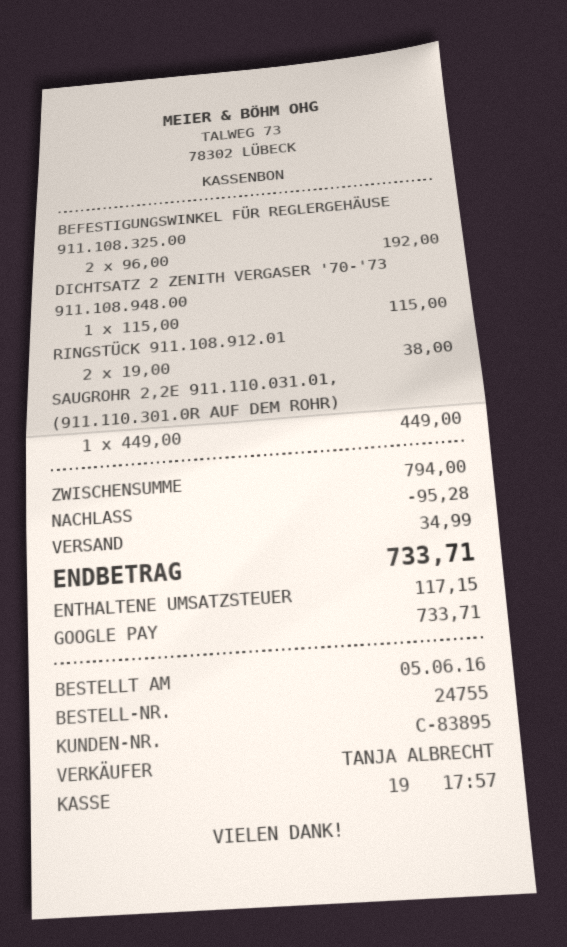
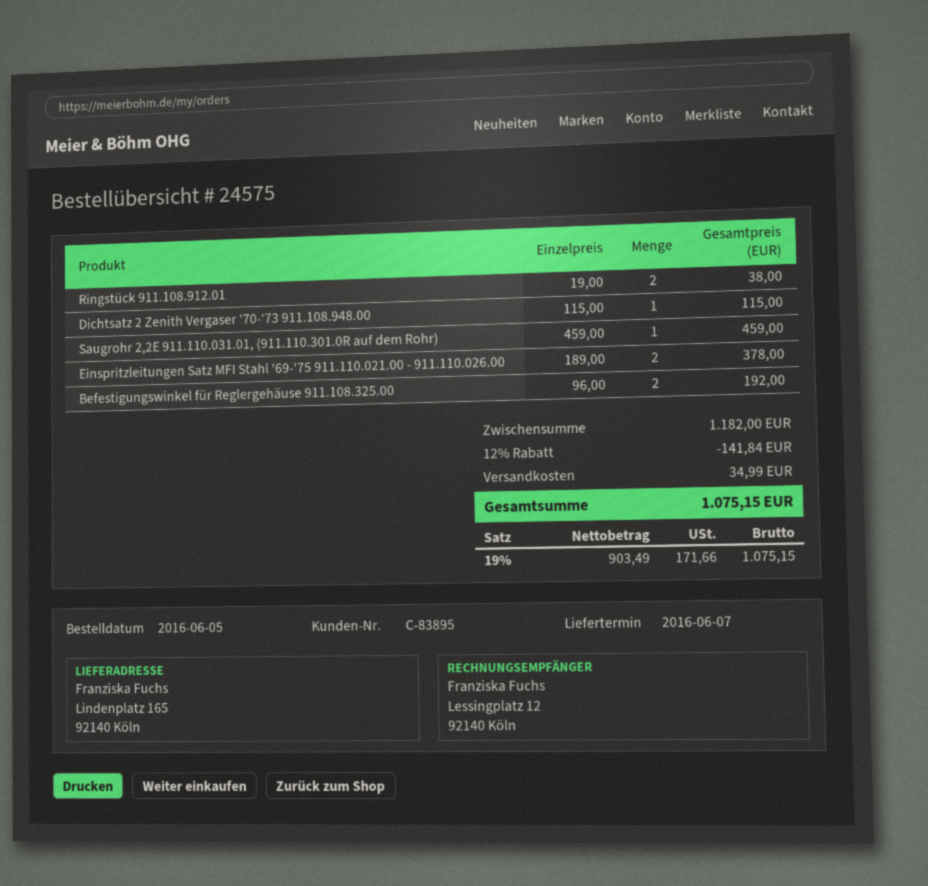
order number: 24755 -> 24575
SAUGROHR 2,2E 911.110.031.01, (911.110.301.0R AUF DEM ROHR): 1 x 449.00 = 449.00 -> 1 x 459.00 = 459.00
Einspritzleitungen Satz MFI Stahl '69-'75 911.110.021.00 - 911.110.026.00: none -> 2 x 189.00 = 378.00
subtotal: 794.00 -> 1182.00
discount: 95.28 -> 141.84
tax: 117.15 -> 171.66
total: 733.71 -> 1075.15

